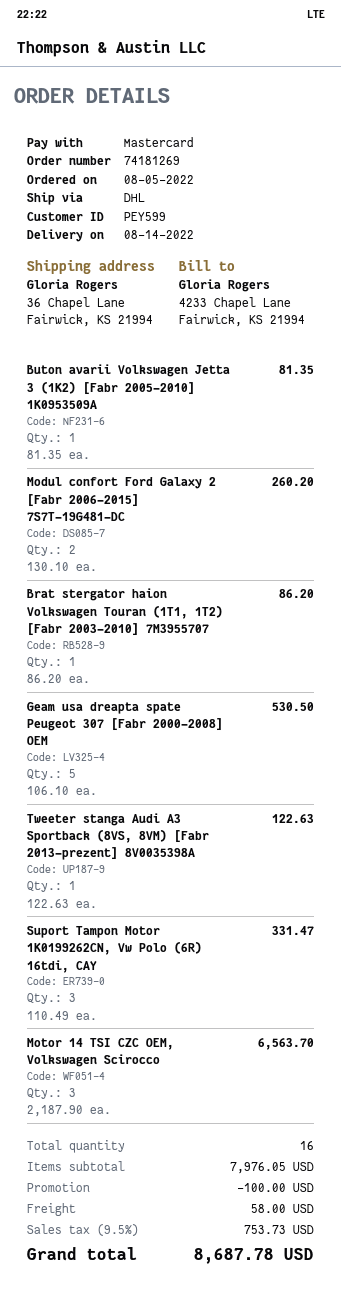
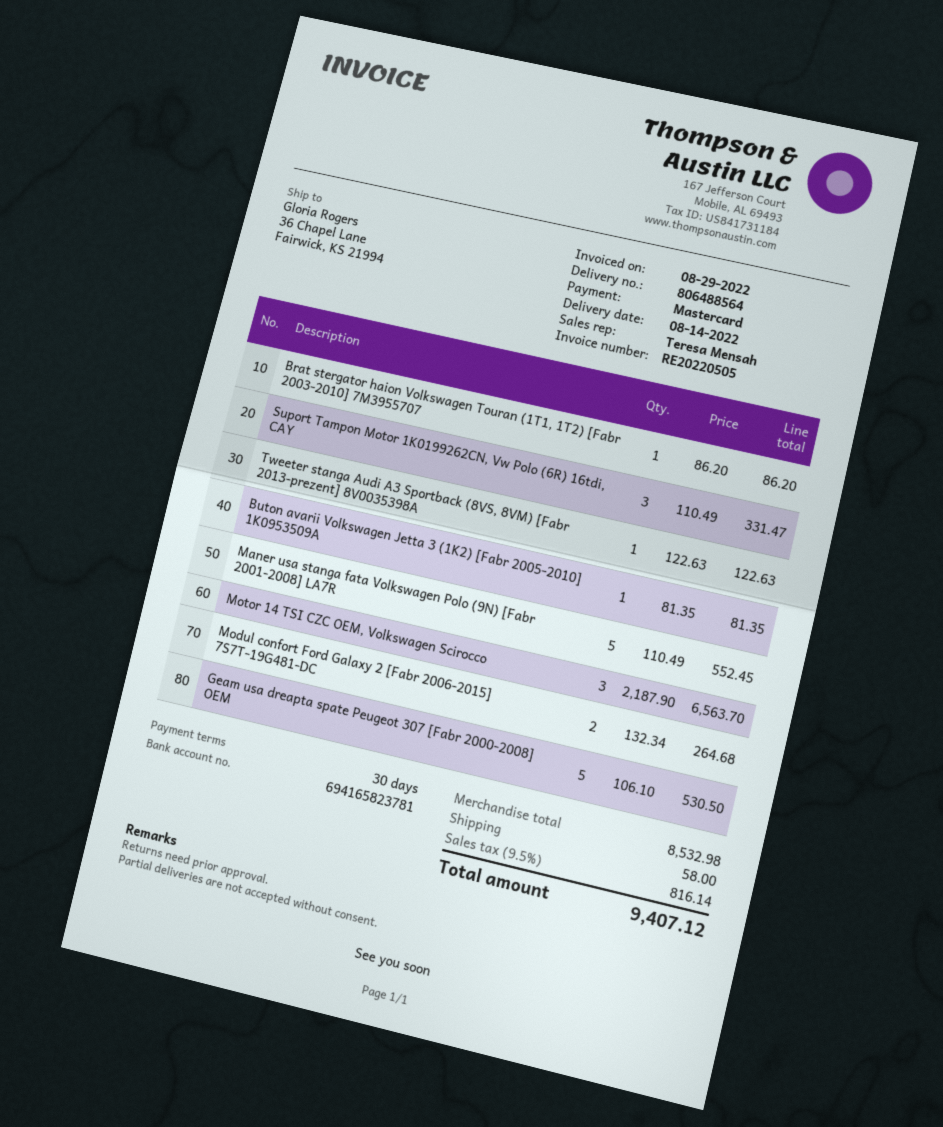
Modul confort Ford Galaxy 2 [Fabr 2006-2015] 7S7T-19G481-DC: 2 x 130.10 = 260.20 -> 2 x 132.34 = 264.68
Maner usa stanga fata Volkswagen Polo (9N) [Fabr 2001-2008] LA7R: none -> 5 x 110.49 = 552.45
subtotal: 7976.05 -> 8532.98
discount: 100.00 -> none
tax: 9.5% = 753.73 -> 9.5% = 816.14
total: 8687.78 -> 9407.12

